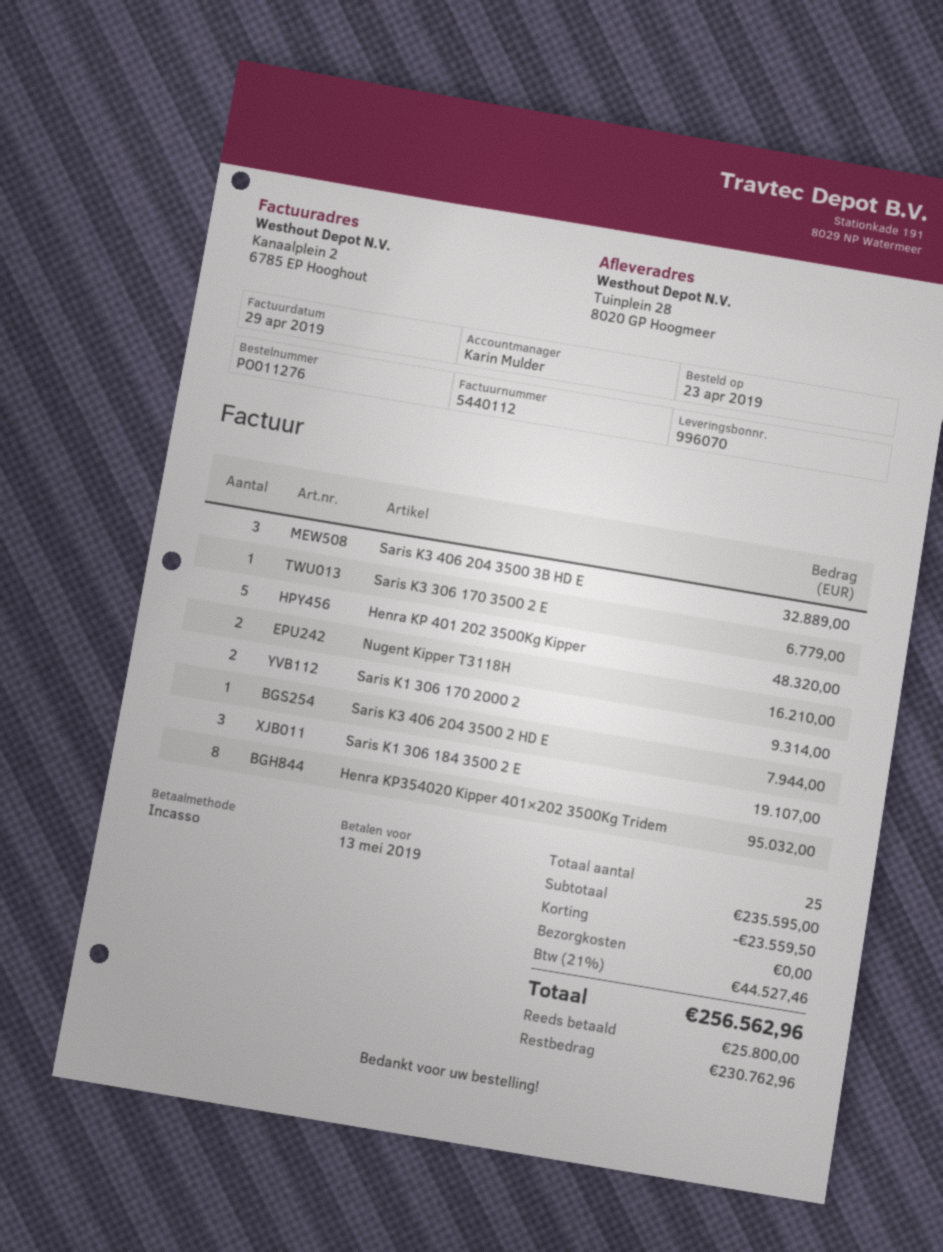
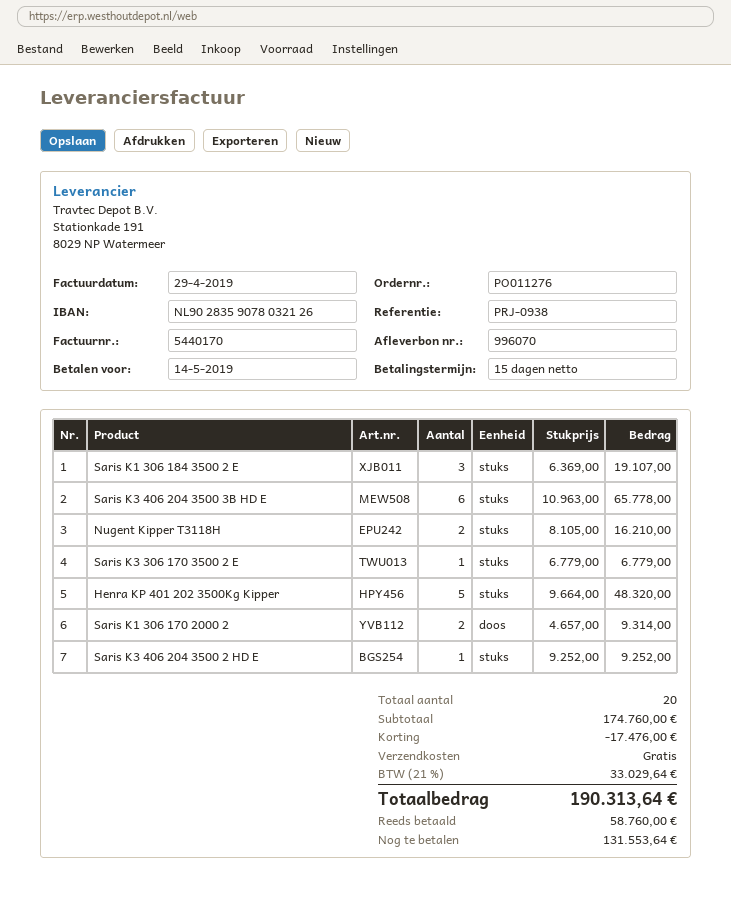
invoice number: 5440112 -> 5440170
due date: 2019-05-13 -> 2019-05-14
Saris K3 406 204 3500 3B HD E: 3 for 32889.00 -> 6 for 65778.00
Saris K3 406 204 3500 2 HD E: 1 for 7944.00 -> 1 for 9252.00
Henra KP354020 Kipper 401×202 3500Kg Tridem: 8 for 95032.00 -> none
total quantity: 25 -> 20
subtotal: 235595.00 -> 174760.00
discount: 23559.50 -> 17476.00
tax: 21% = 44527.46 -> 21% = 33029.64
total: 256562.96 -> 190313.64
deposit: 25800.00 -> 58760.00
balance: 230762.96 -> 131553.64

